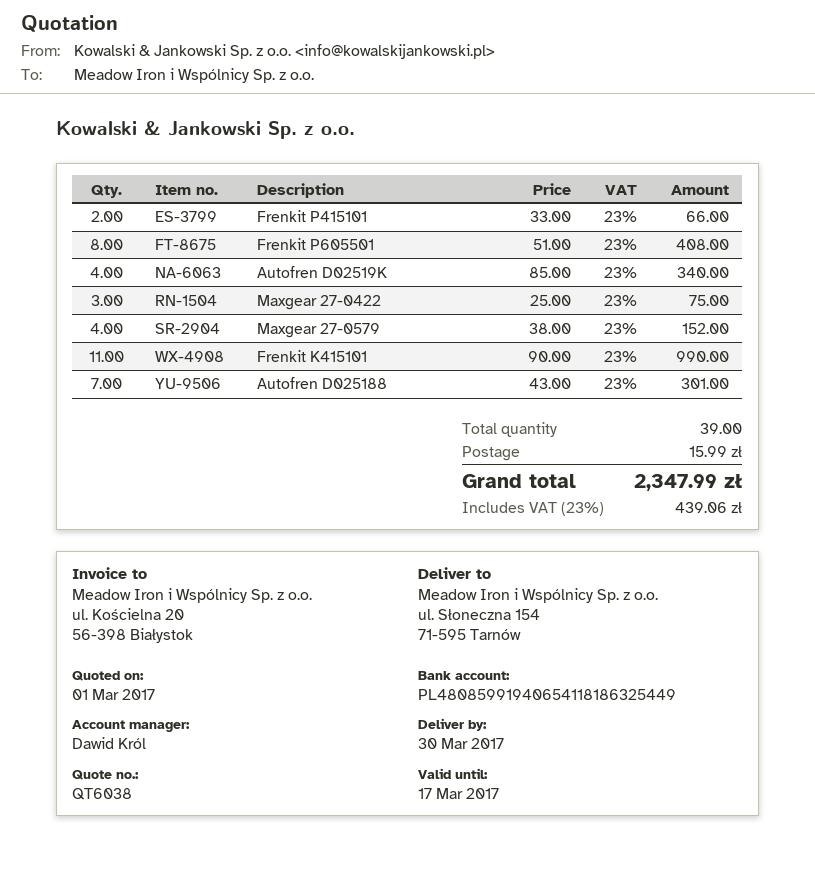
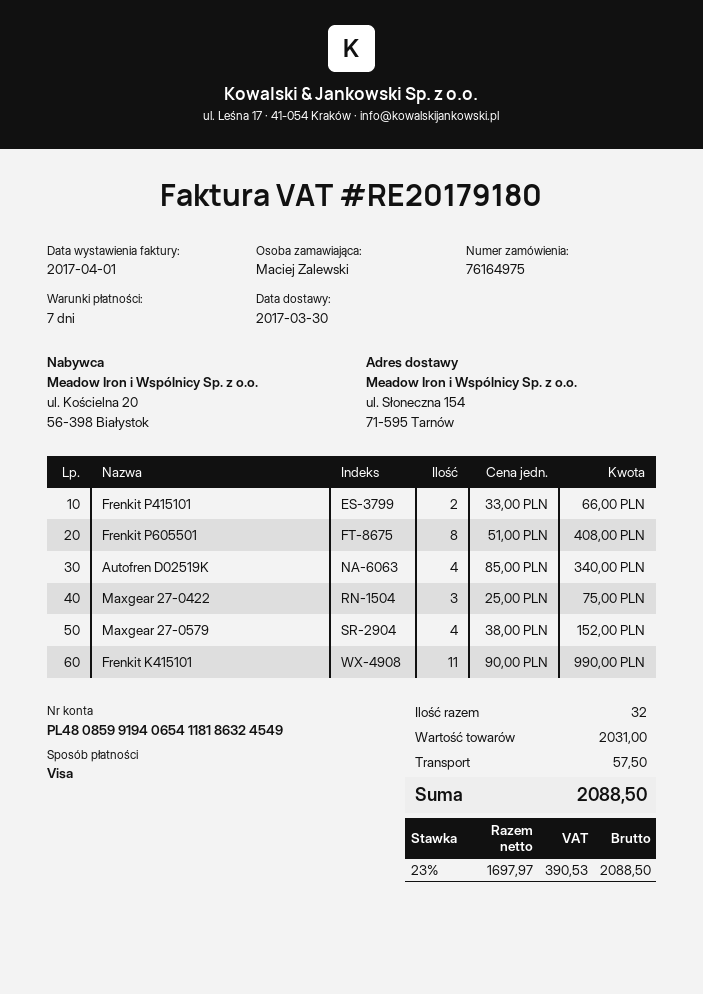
bank account: PL48085991940654118186325449 -> PL48085991940654118186324549
Autofren D025188: 7 x 43.00 = 301.00 -> none
total quantity: 39 -> 32
shipping: 15.99 -> 57.50
tax: 23% = 439.06 -> 23% = 390.53
total: 2347.99 -> 2088.50

